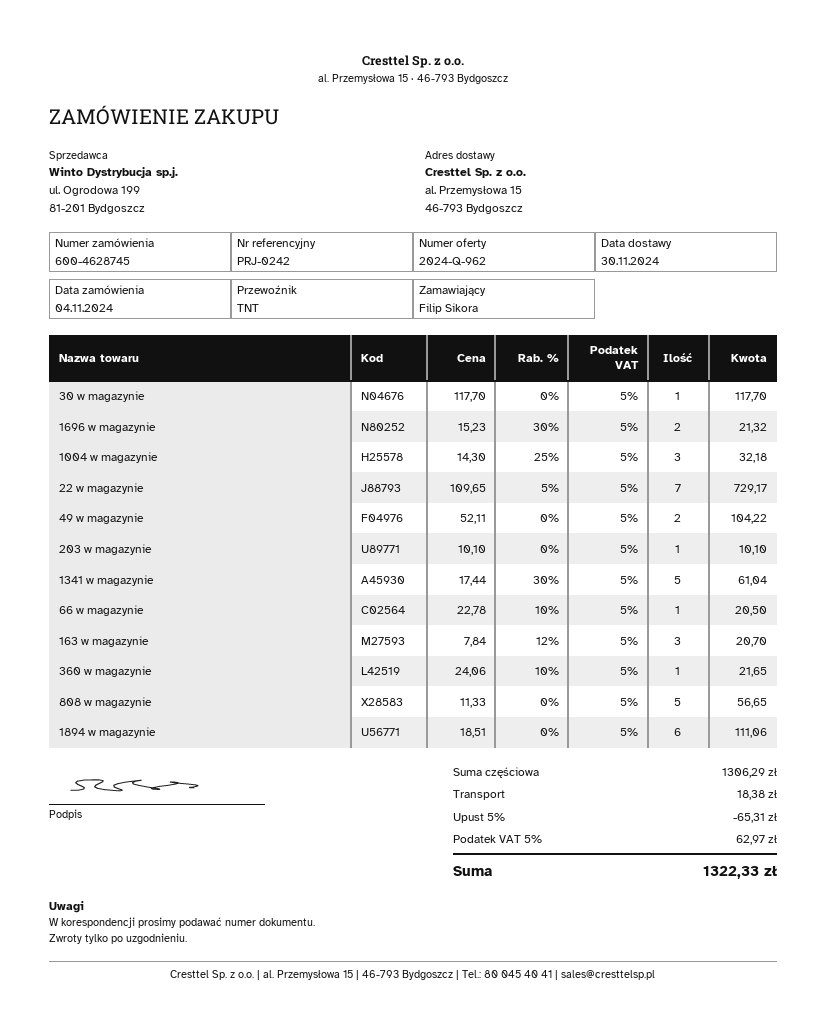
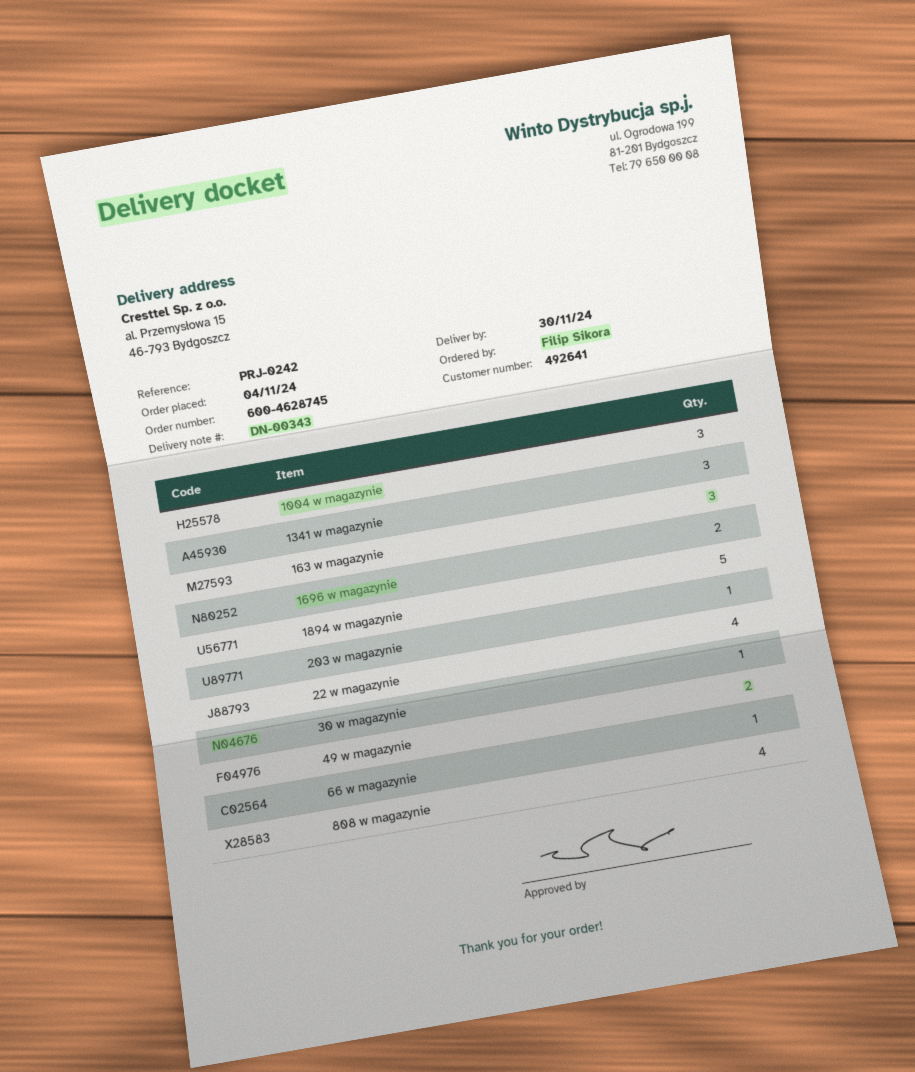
22 w magazynie: 7 -> 4
1341 w magazynie: 5 -> 3
360 w magazynie: 1 -> none
808 w magazynie: 5 -> 4
1894 w magazynie: 6 -> 5

